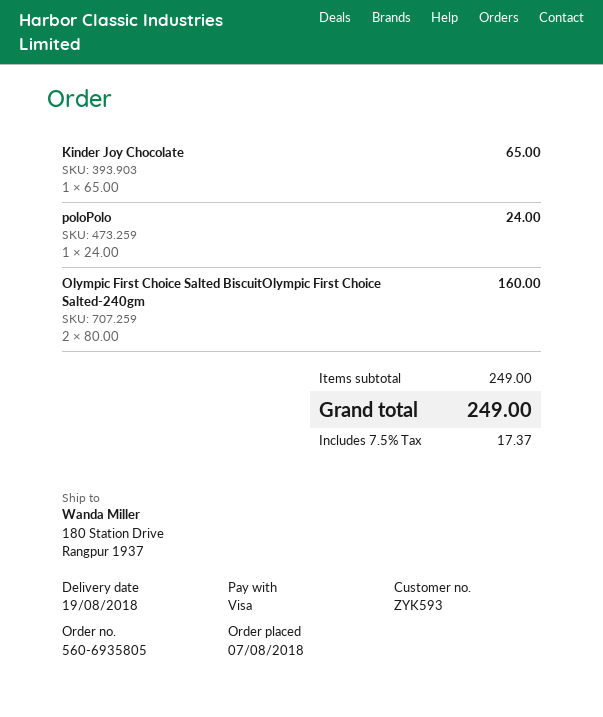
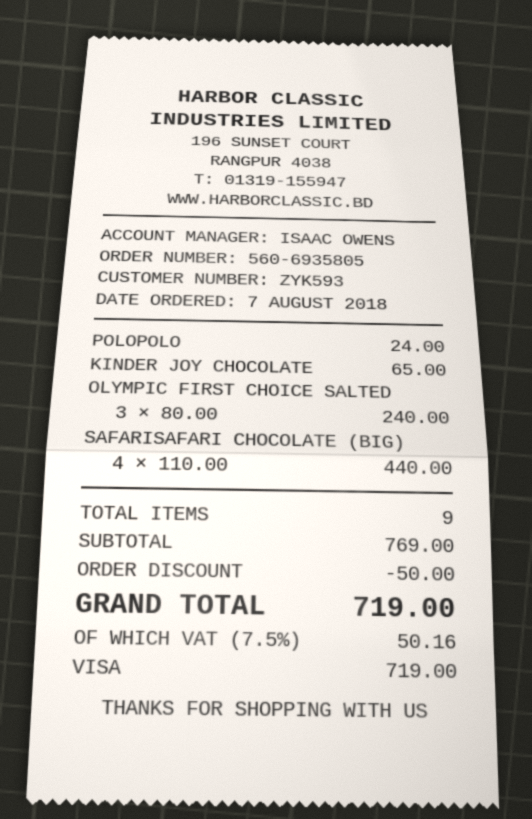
Olympic First Choice Salted BiscuitOlympic First Choice Salted-240gm: 2 x 80.00 = 160.00 -> 3 x 80.00 = 240.00
SAFARISAFARI CHOCOLATE (BIG): none -> 4 x 110.00 = 440.00
subtotal: 249.00 -> 769.00
discount: none -> 50.00
tax: 7.5% = 17.37 -> 7.5% = 50.16
total: 249.00 -> 719.00

